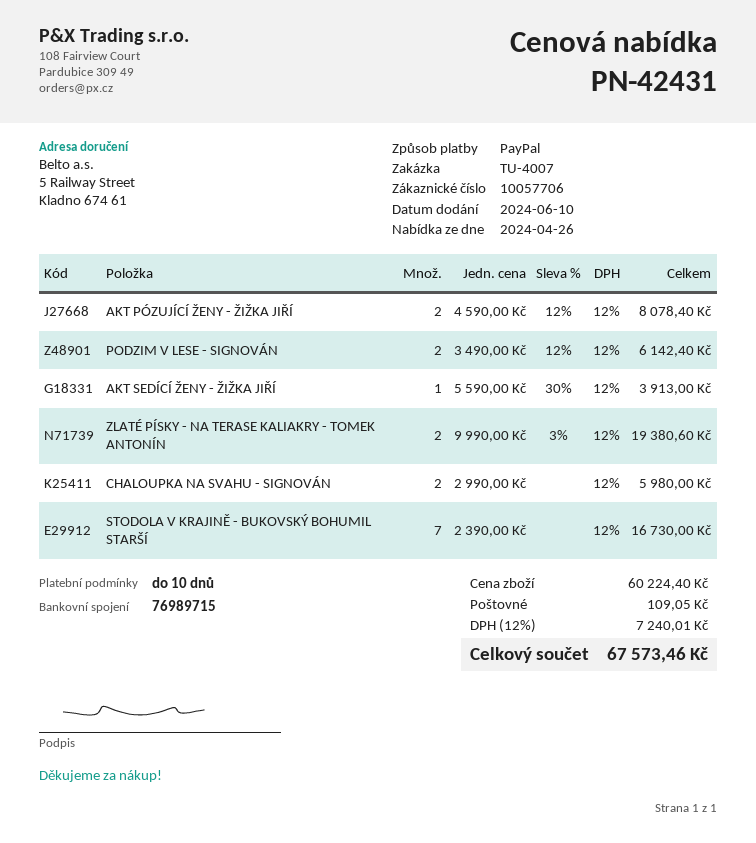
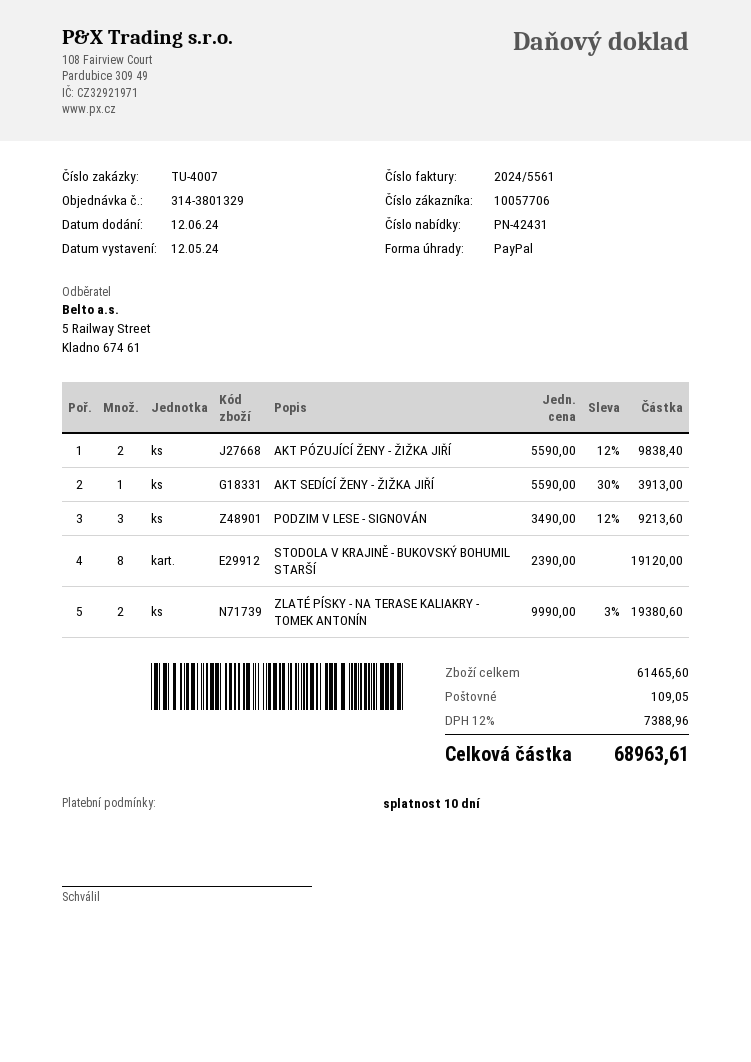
delivery date: 2024-06-10 -> 2024-06-12
AKT PÓZUJÍCÍ ŽENY - ŽIŽKA JIŘÍ: 2 x 4590.00 - 12% = 8078.40 -> 2 x 5590.00 - 12% = 9838.40
PODZIM V LESE - SIGNOVÁN: 2 x 3490.00 - 12% = 6142.40 -> 3 x 3490.00 - 12% = 9213.60
CHALOUPKA NA SVAHU - SIGNOVÁN: 2 x 2990.00 = 5980.00 -> none
STODOLA V KRAJINĚ - BUKOVSKÝ BOHUMIL STARŠÍ: 7 x 2390.00 = 16730.00 -> 8 x 2390.00 = 19120.00
subtotal: 60224.40 -> 61465.60
tax: 12% = 7240.01 -> 12% = 7388.96
total: 67573.46 -> 68963.61

